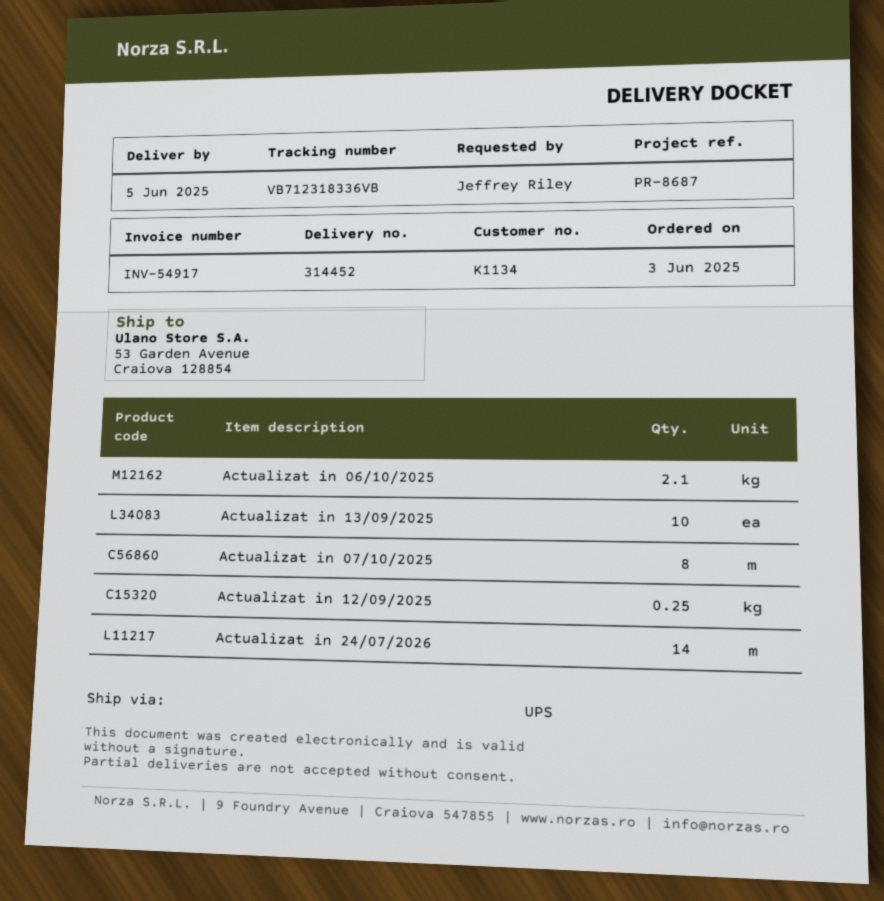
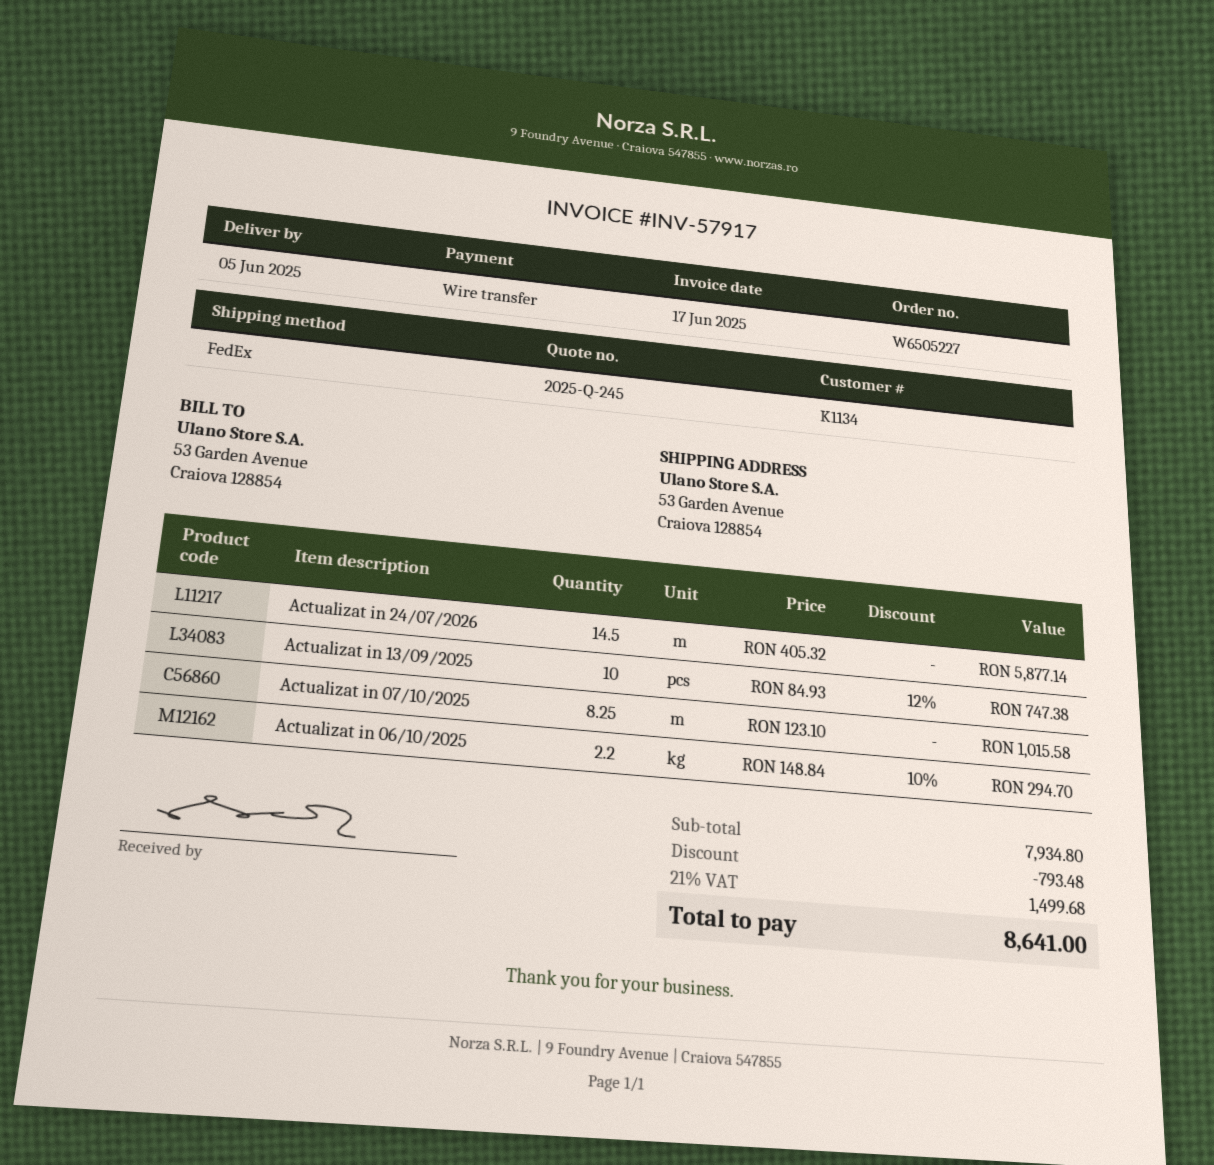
invoice number: INV-54917 -> INV-57917
shipping method: UPS -> FedEx
Actualizat in 06/10/2025: 2.1 -> 2.2
Actualizat in 07/10/2025: 8 -> 8.25
Actualizat in 12/09/2025: 0.25 -> none
Actualizat in 24/07/2026: 14 -> 14.5

